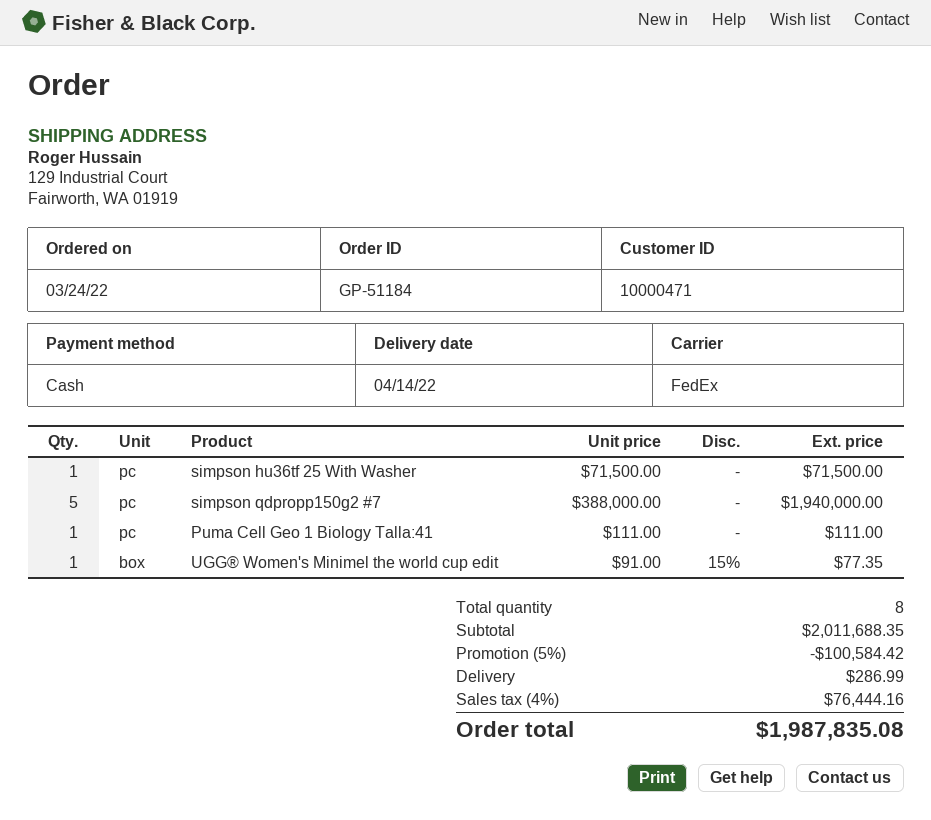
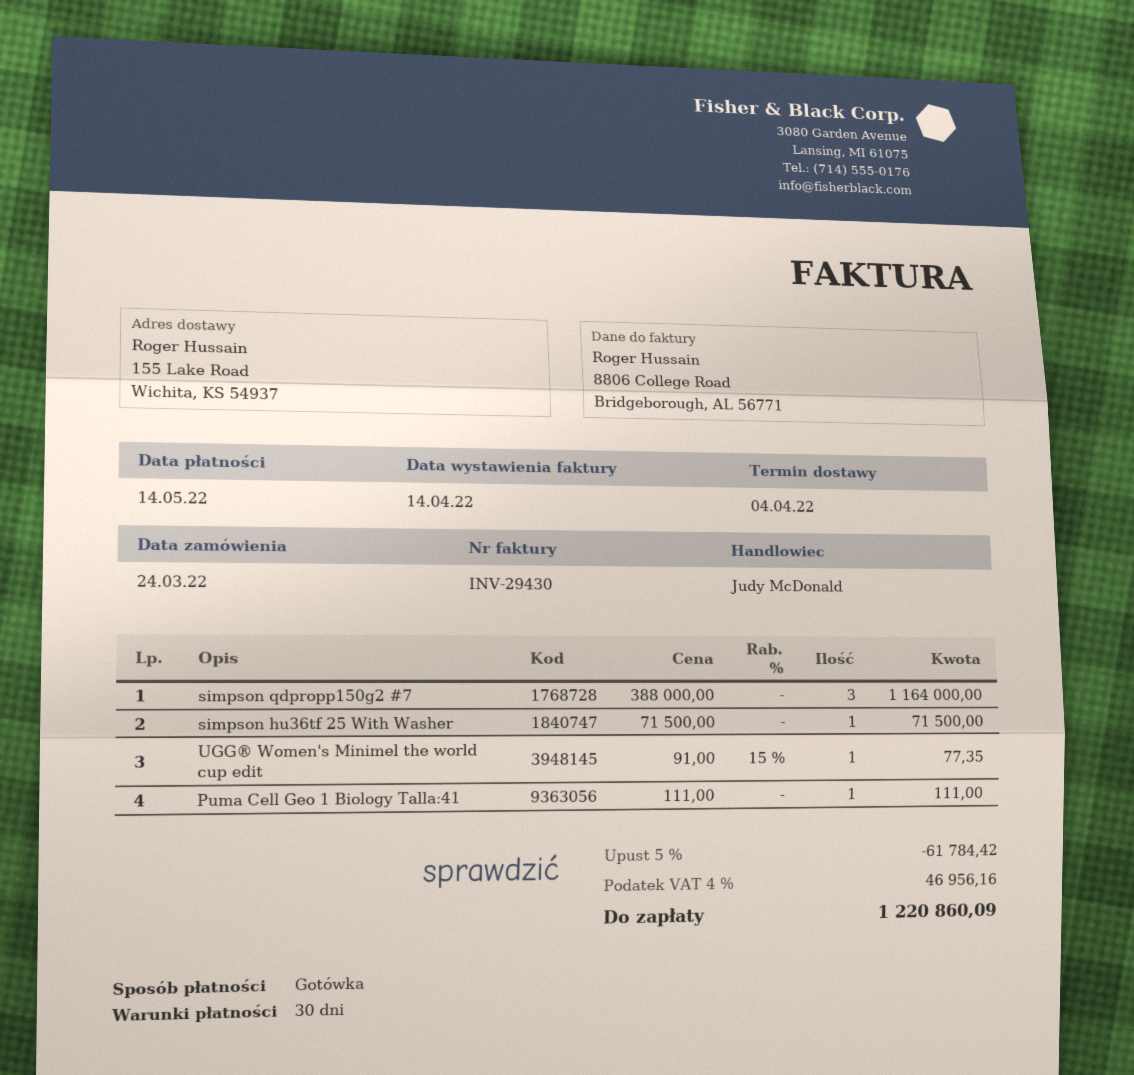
delivery date: 2022-04-14 -> 2022-04-04
ship to: 129 Industrial Court, Fairworth, WA 01919 -> 155 Lake Road, Wichita, KS 54937
simpson qdpropp150g2 #7: 5 x 388000.00 = 1940000.00 -> 3 x 388000.00 = 1164000.00
discount: 5% = 100584.42 -> 5% = 61784.42
shipping: 286.99 -> none
tax: 4% = 76444.16 -> 4% = 46956.16
total: 1987835.08 -> 1220860.09

